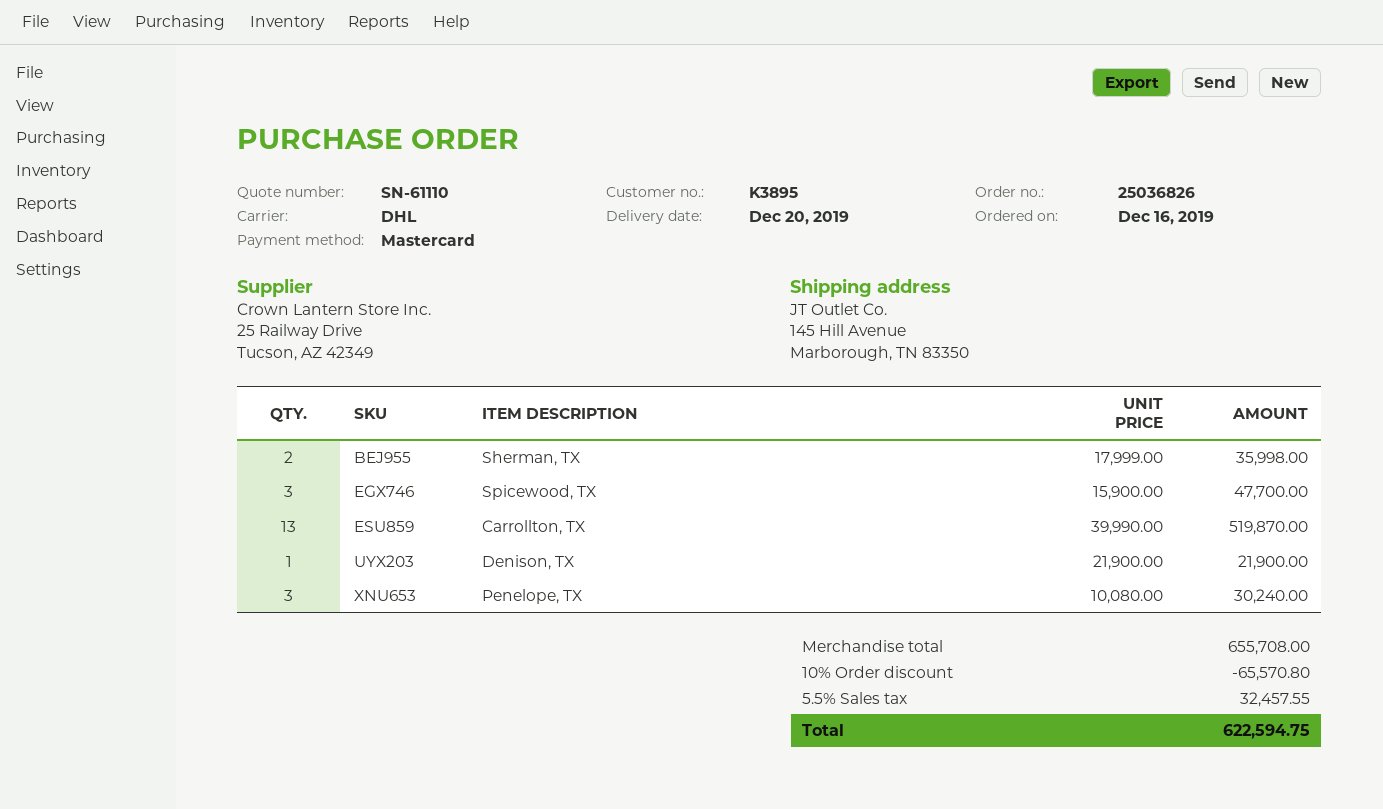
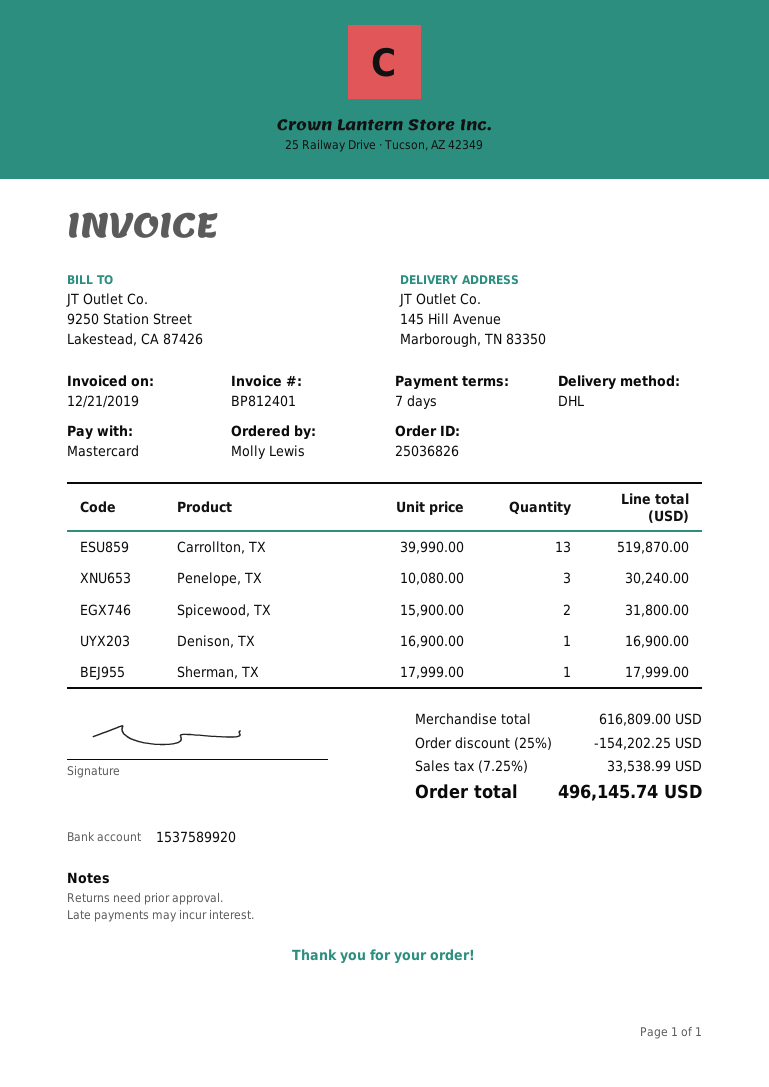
Sherman, TX: 2 x 17999.00 = 35998.00 -> 1 x 17999.00 = 17999.00
Spicewood, TX: 3 x 15900.00 = 47700.00 -> 2 x 15900.00 = 31800.00
Denison, TX: 1 x 21900.00 = 21900.00 -> 1 x 16900.00 = 16900.00
subtotal: 655708.00 -> 616809.00
discount: 10% = 65570.80 -> 25% = 154202.25
tax: 5.5% = 32457.55 -> 7.25% = 33538.99
total: 622594.75 -> 496145.74

